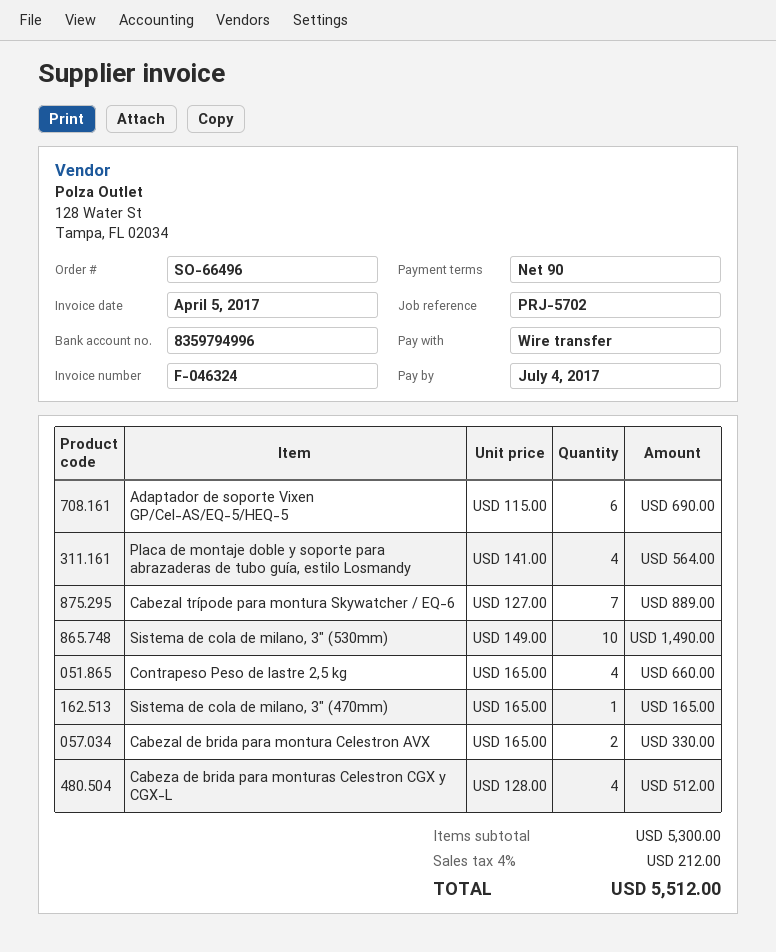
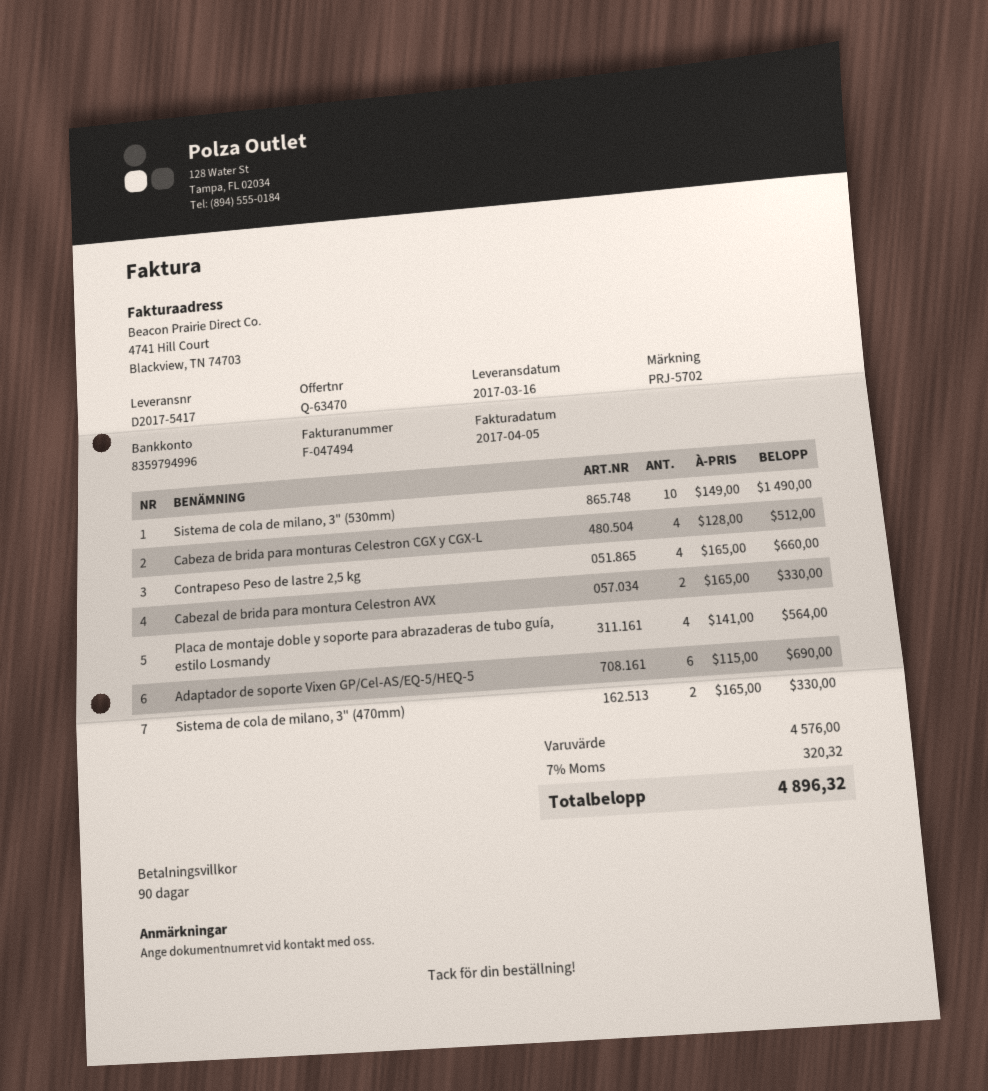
invoice number: F-046324 -> F-047494
Cabezal trípode para montura Skywatcher / EQ-6: 7 x 127.00 = 889.00 -> none
Sistema de cola de milano, 3" (470mm): 1 x 165.00 = 165.00 -> 2 x 165.00 = 330.00
subtotal: 5300.00 -> 4576.00
tax: 4% = 212.00 -> 7% = 320.32
total: 5512.00 -> 4896.32

